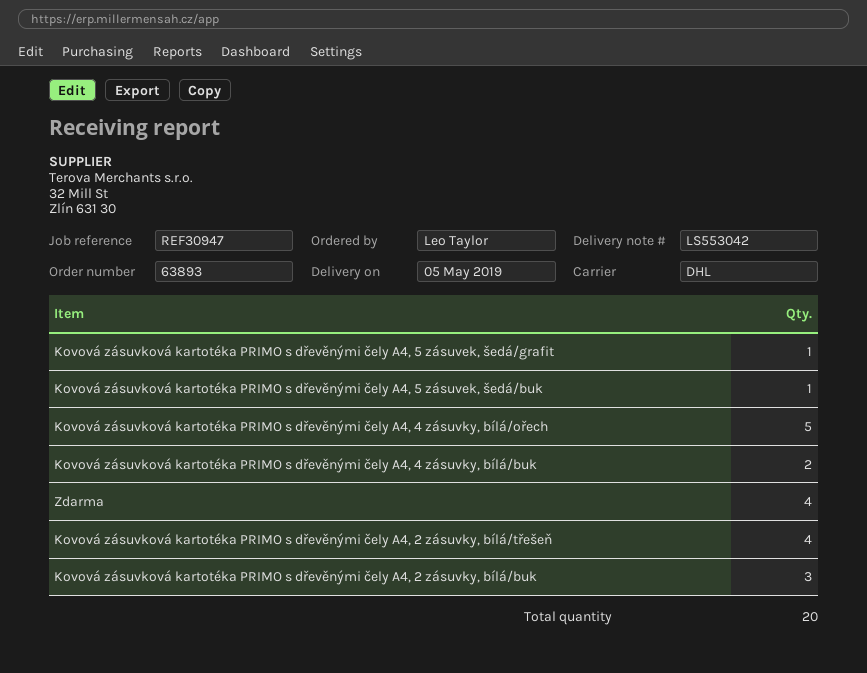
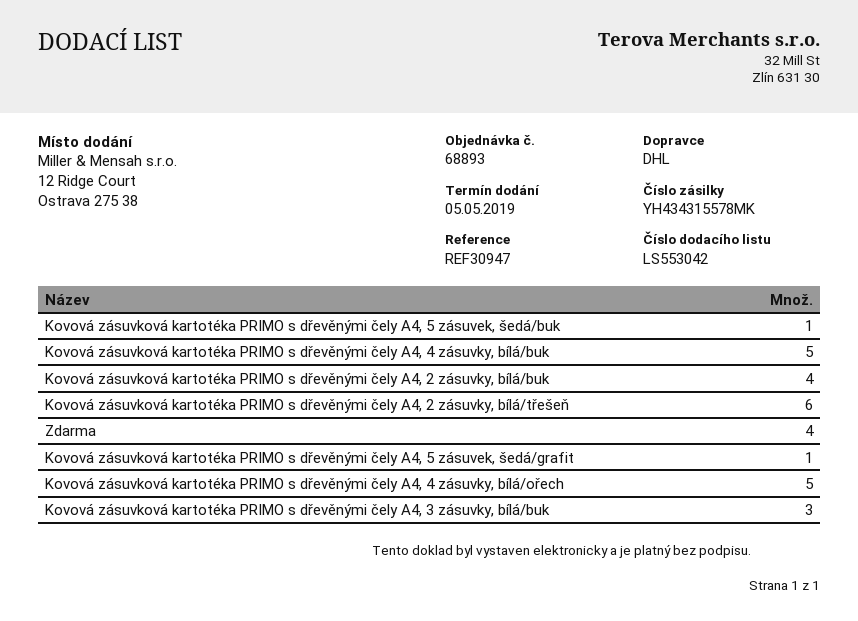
order number: 63893 -> 68893
Kovová zásuvková kartotéka PRIMO s dřevěnými čely A4, 4 zásuvky, bílá/buk: 2 -> 5
Kovová zásuvková kartotéka PRIMO s dřevěnými čely A4, 2 zásuvky, bílá/třešeň: 4 -> 6
Kovová zásuvková kartotéka PRIMO s dřevěnými čely A4, 2 zásuvky, bílá/buk: 3 -> 4
Kovová zásuvková kartotéka PRIMO s dřevěnými čely A4, 3 zásuvky, bílá/buk: none -> 3

